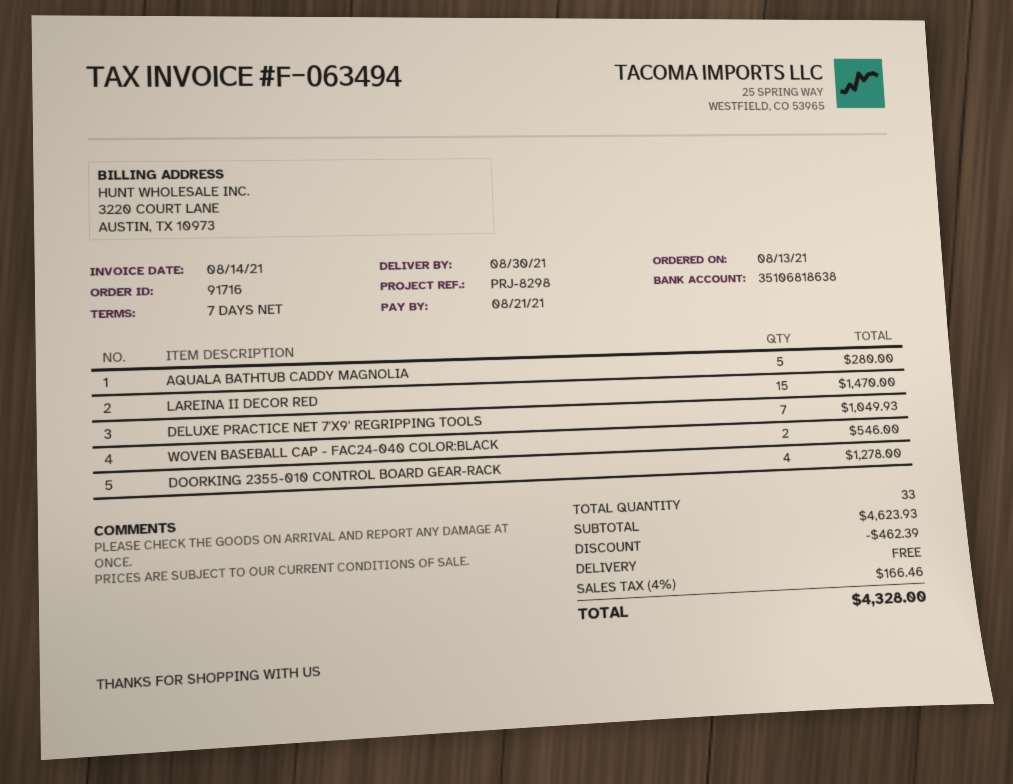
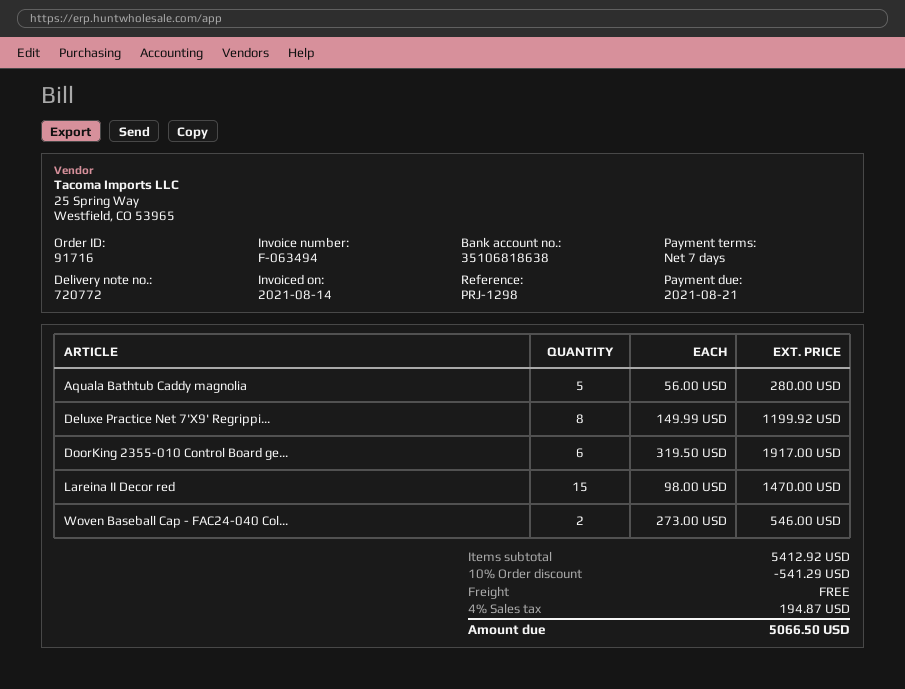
reference: PRJ-8298 -> PRJ-1298
DELUXE PRACTICE NET 7'X9' REGRIPPING TOOLS: 7 for 1049.93 -> 8 for 1199.92
DOORKING 2355-010 CONTROL BOARD GEAR-RACK: 4 for 1278.00 -> 6 for 1917.00
subtotal: 4623.93 -> 5412.92
discount: 462.39 -> 541.29
tax: 4% = 166.46 -> 4% = 194.87
total: 4328.00 -> 5066.50

